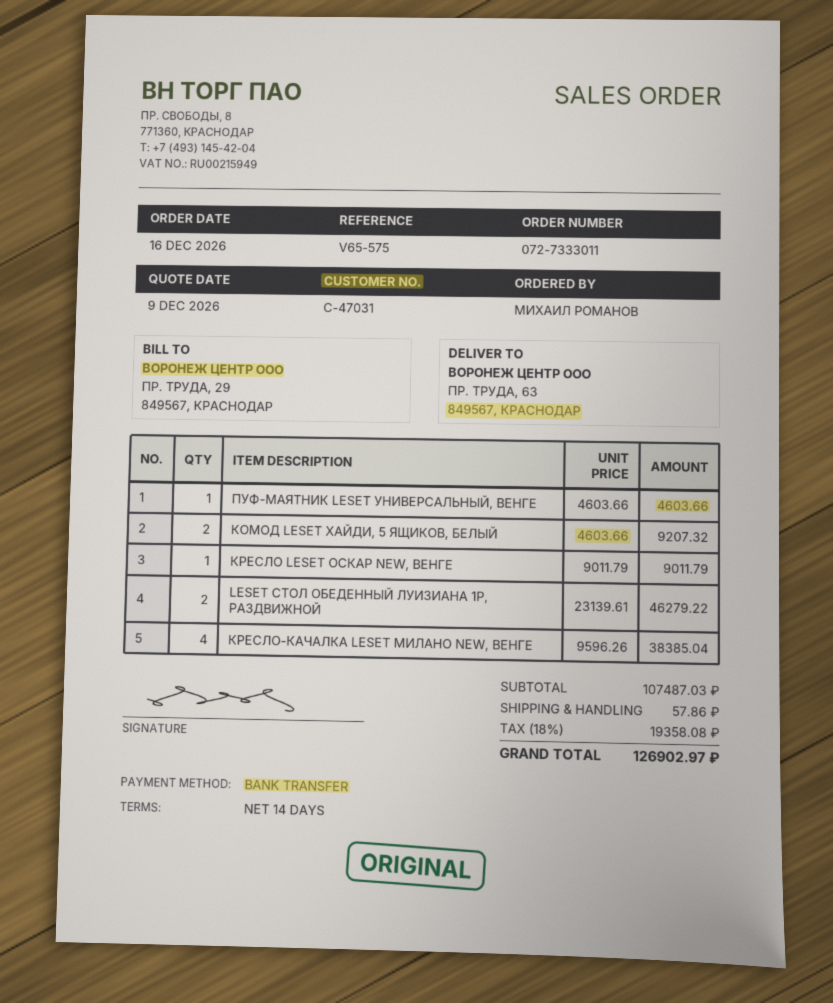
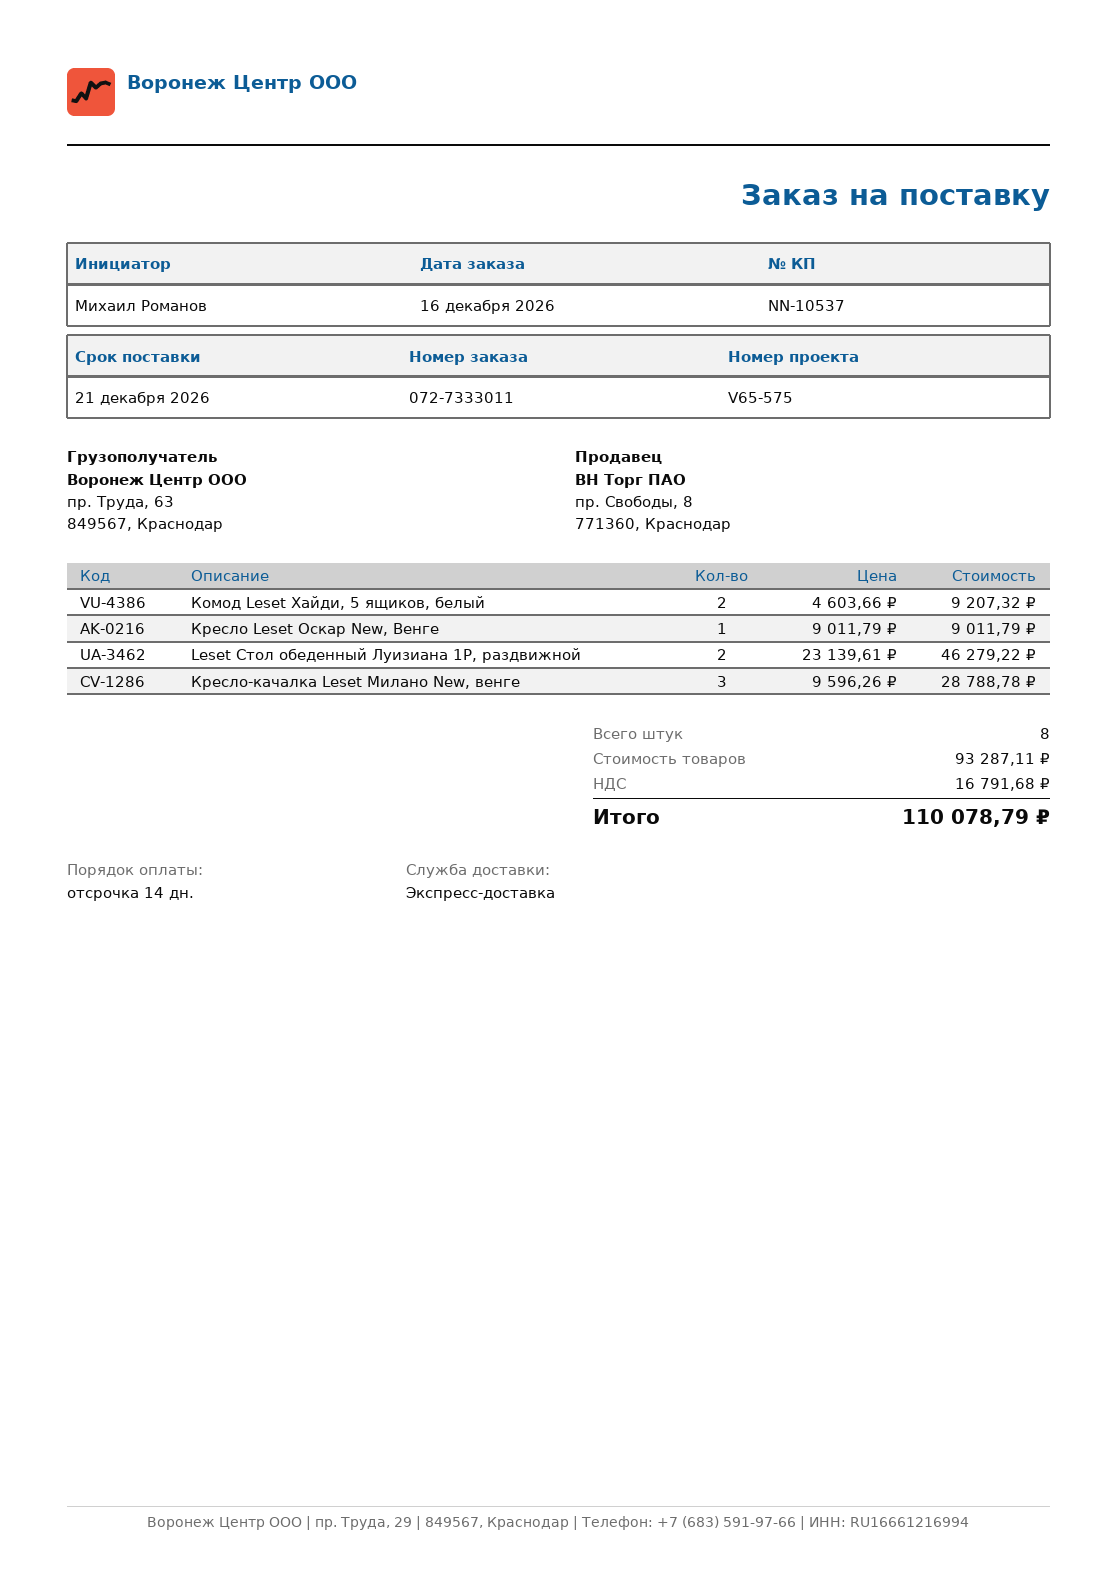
ПУФ-МАЯТНИК LESET УНИВЕРСАЛЬНЫЙ, ВЕНГЕ: 1 x 4603.66 = 4603.66 -> none
КРЕСЛО-КАЧАЛКА LESET МИЛАНО NEW, ВЕНГЕ: 4 x 9596.26 = 38385.04 -> 3 x 9596.26 = 28788.78
subtotal: 107487.03 -> 93287.11
shipping: 57.86 -> none
tax: 19358.08 -> 16791.68
total: 126902.97 -> 110078.79

